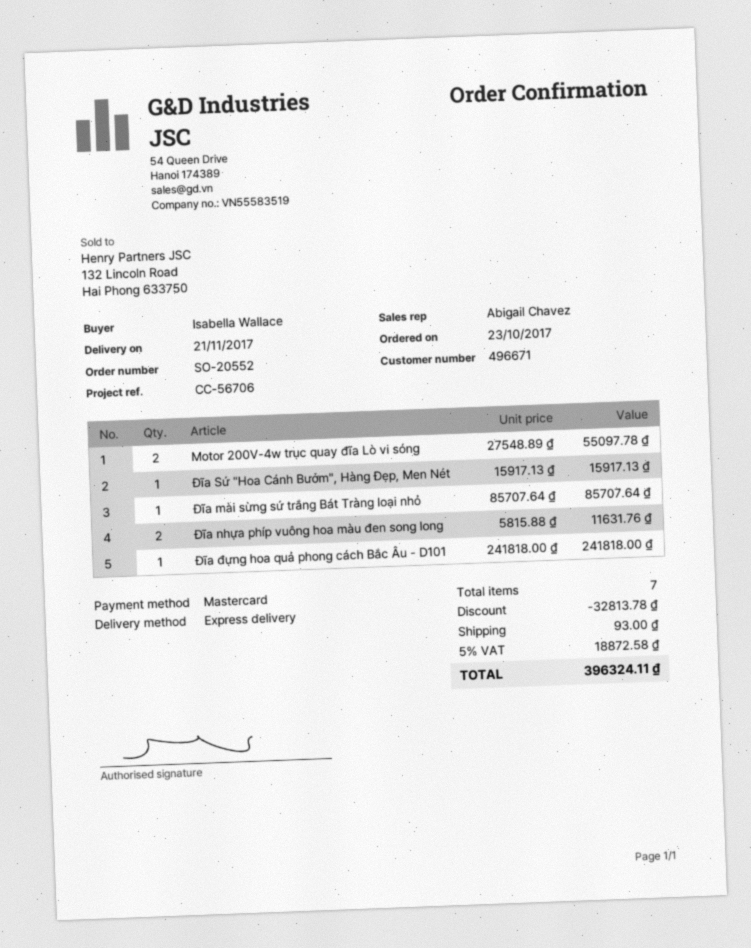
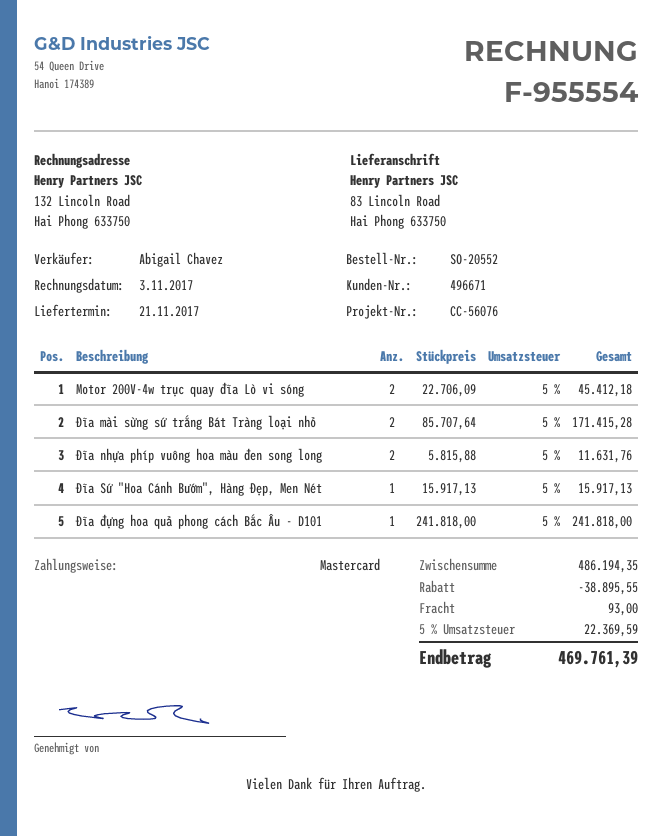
reference: CC-56706 -> CC-56076
Motor 200V-4w trục quay đĩa Lò vi sóng: 2 x 27548.89 = 55097.78 -> 2 x 22706.09 = 45412.18
Đĩa mài sừng sứ trắng Bát Tràng loại nhỏ: 1 x 85707.64 = 85707.64 -> 2 x 85707.64 = 171415.28
discount: 32813.78 -> 38895.55
tax: 5% = 18872.58 -> 5% = 22369.59
total: 396324.11 -> 469761.39

